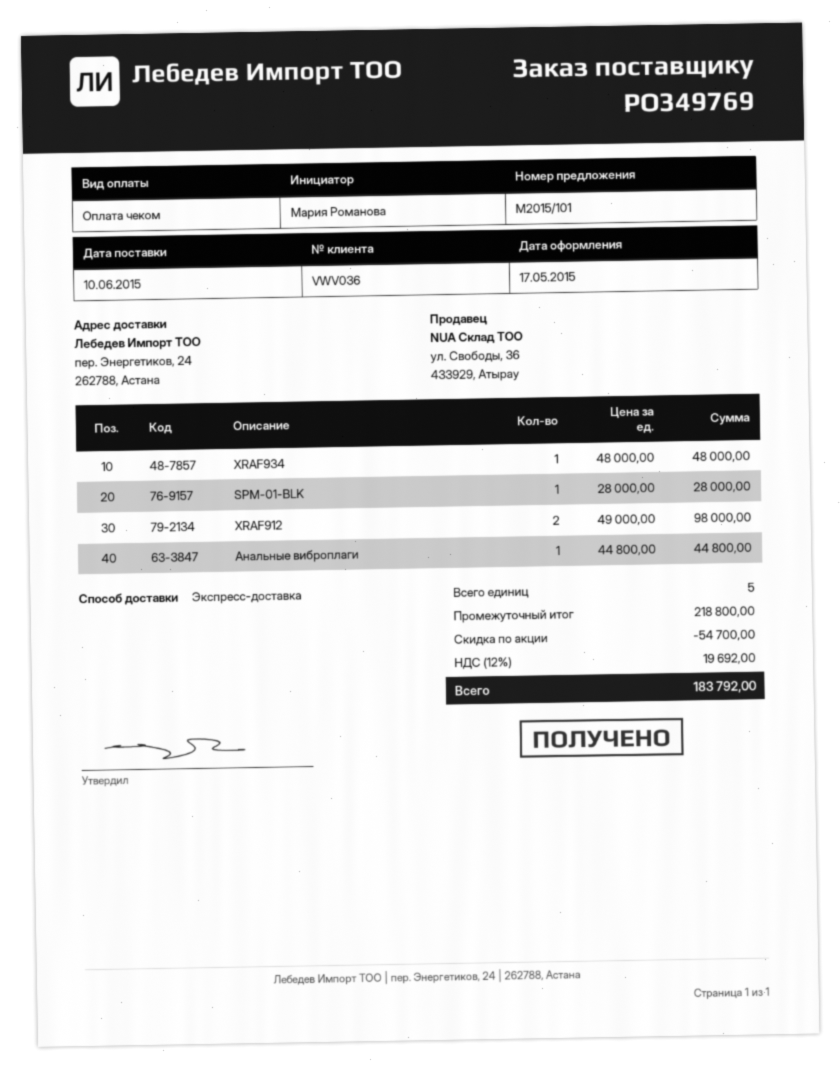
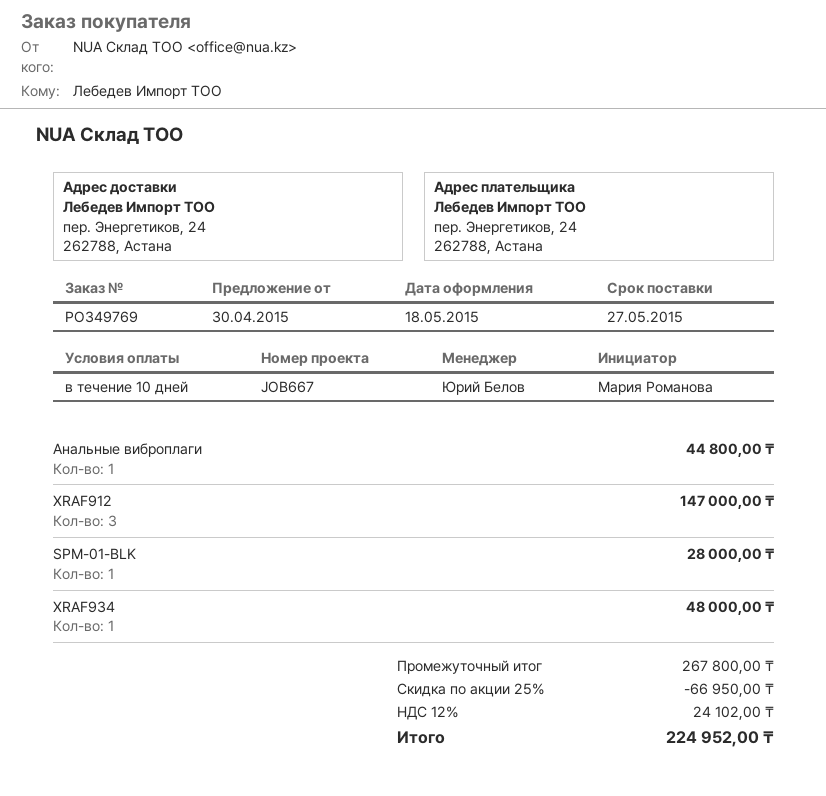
order date: 2015-05-17 -> 2015-05-18
delivery date: 2015-06-10 -> 2015-05-27
XRAF912: 2 for 98000.00 -> 3 for 147000.00
subtotal: 218800.00 -> 267800.00
discount: 54700.00 -> 66950.00
tax: 12% = 19692.00 -> 12% = 24102.00
total: 183792.00 -> 224952.00

